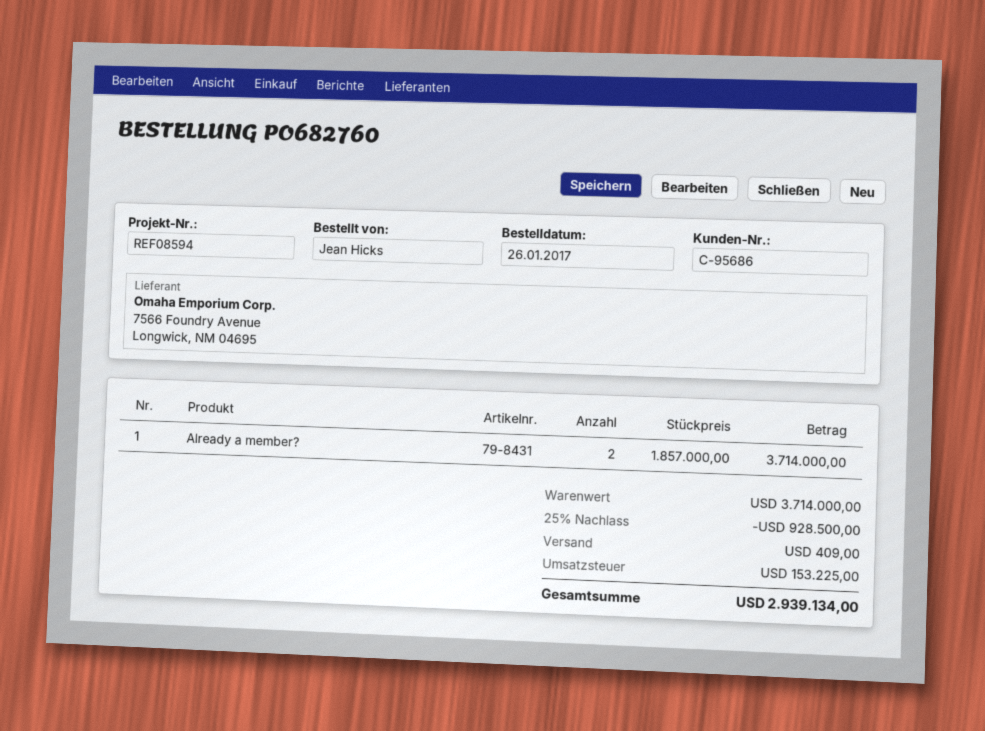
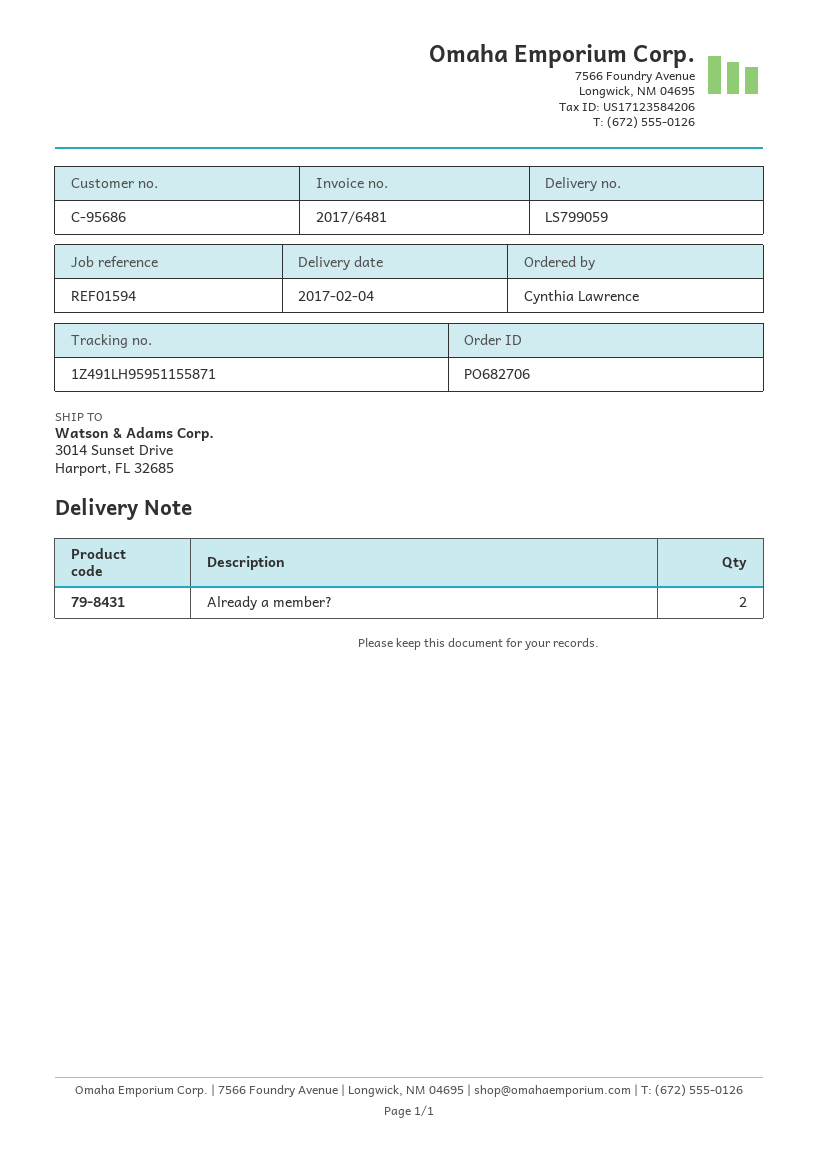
order number: PO682760 -> PO682706
reference: REF08594 -> REF01594
ordered by: Jean Hicks -> Cynthia Lawrence

